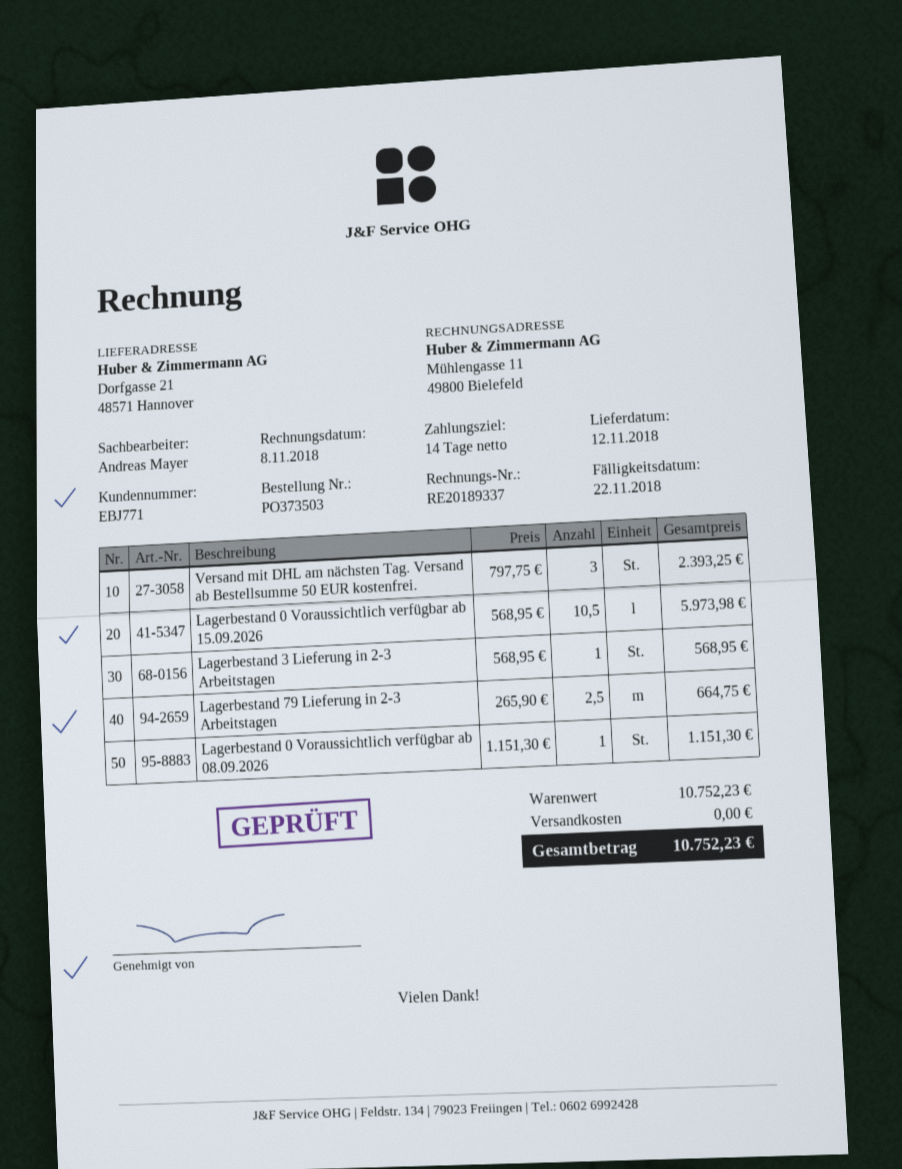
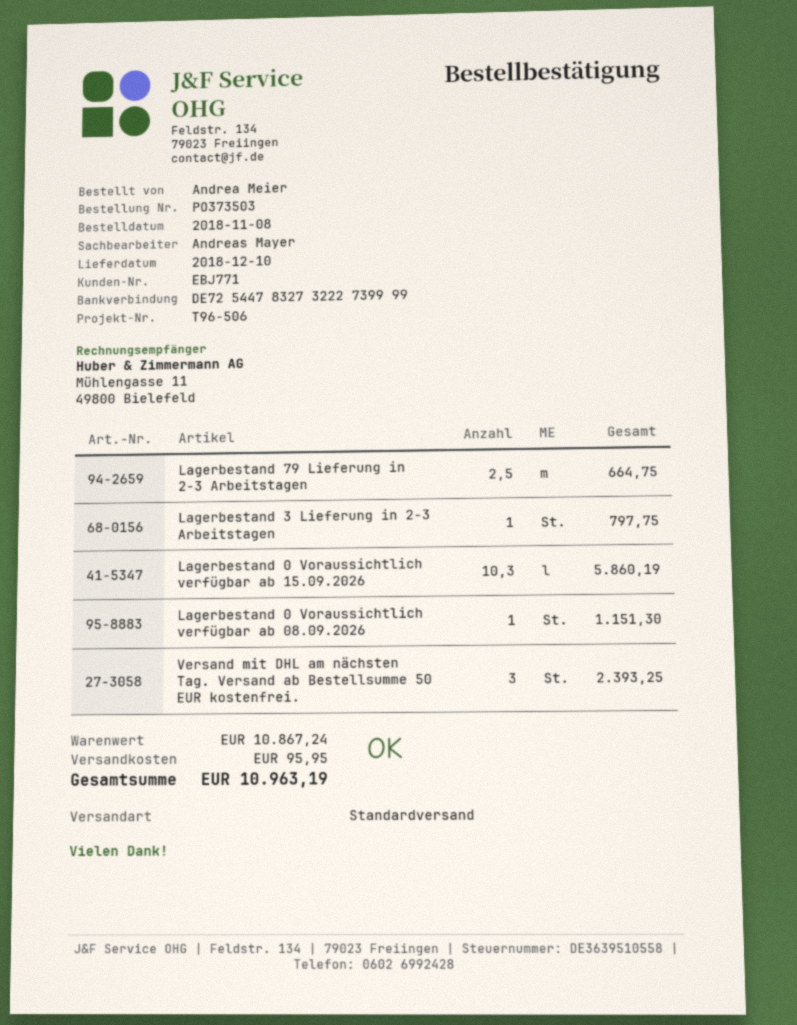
delivery date: 2018-11-12 -> 2018-12-10
Lagerbestand 0 Voraussichtlich verfügbar ab 15.09.2026: 10.5 for 5973.98 -> 10.3 for 5860.19
Lagerbestand 3 Lieferung in 2-3 Arbeitstagen: 1 for 568.95 -> 1 for 797.75
subtotal: 10752.23 -> 10867.24
shipping: 0.00 -> 95.95
total: 10752.23 -> 10963.19

